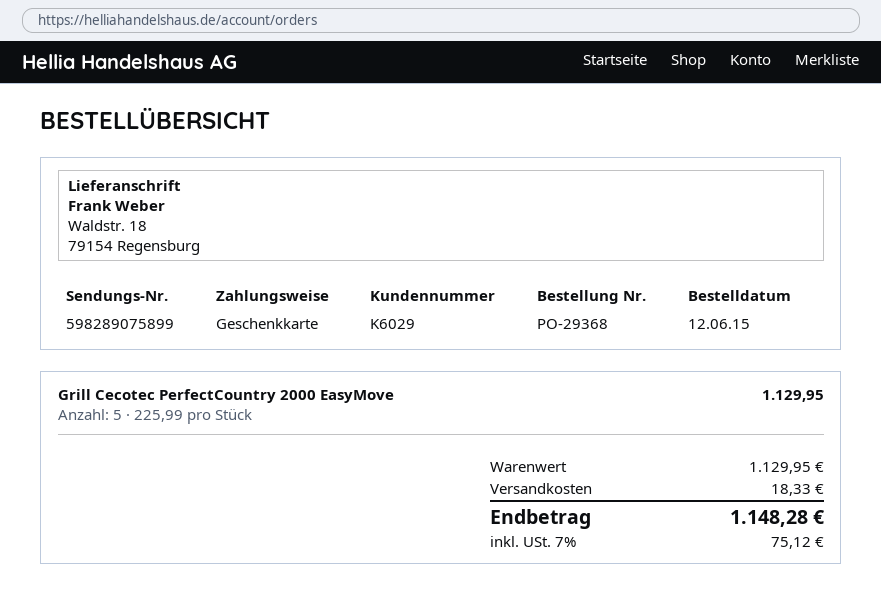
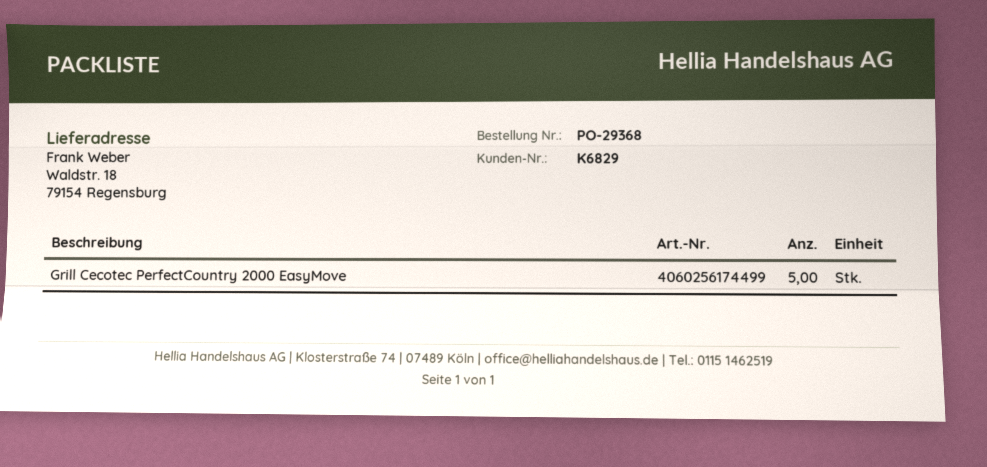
customer number: K6029 -> K6829

